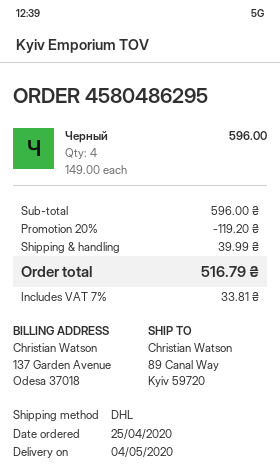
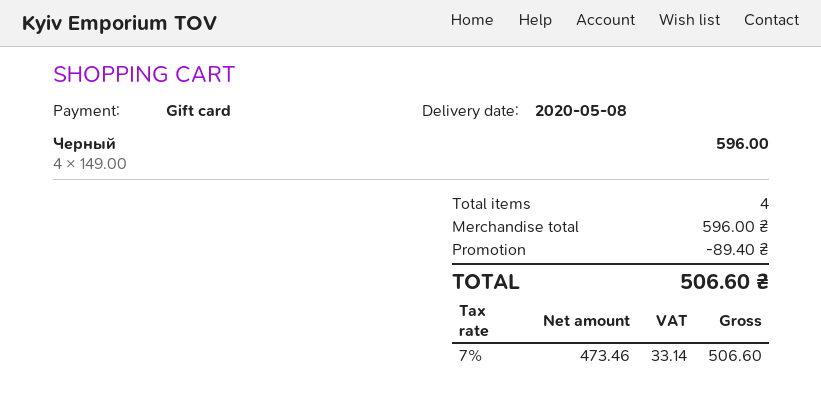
delivery date: 2020-05-04 -> 2020-05-08
discount: 119.20 -> 89.40
shipping: 39.99 -> none
tax: 7% = 33.81 -> 7% = 33.14
total: 516.79 -> 506.60

